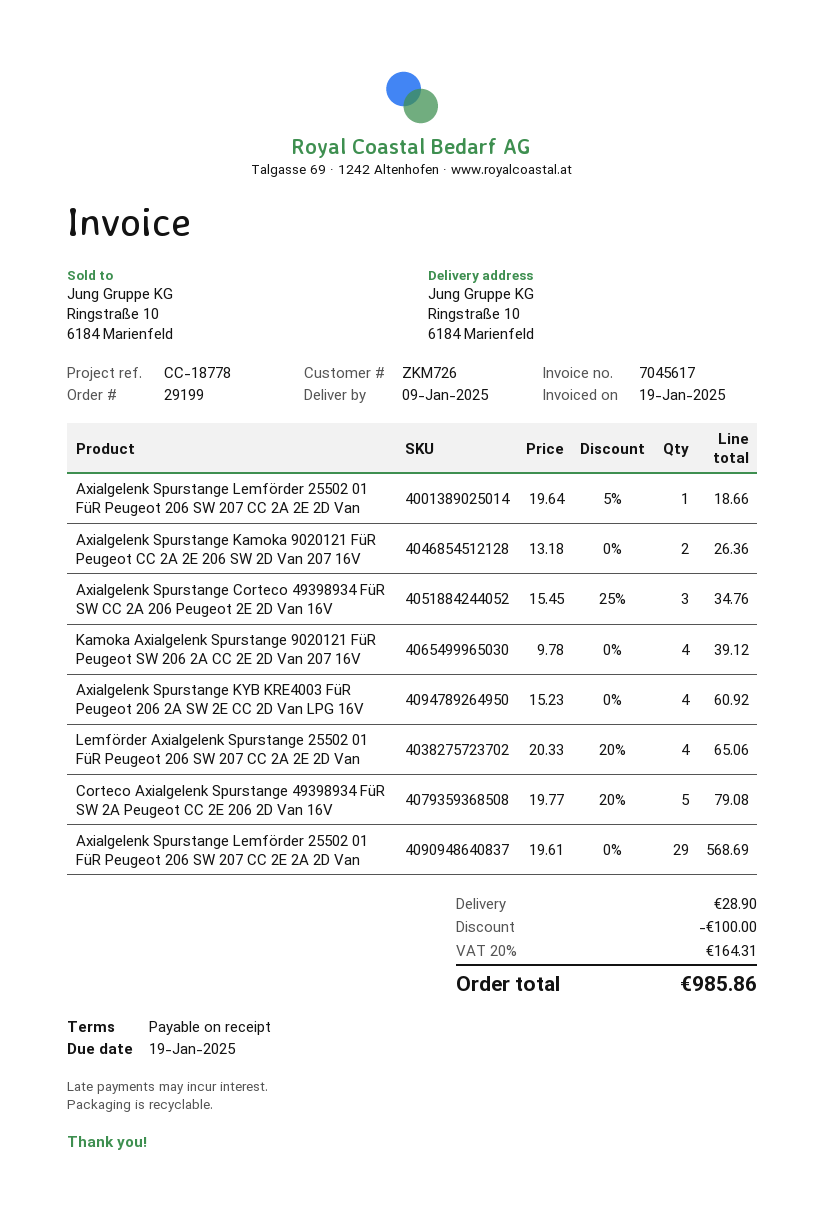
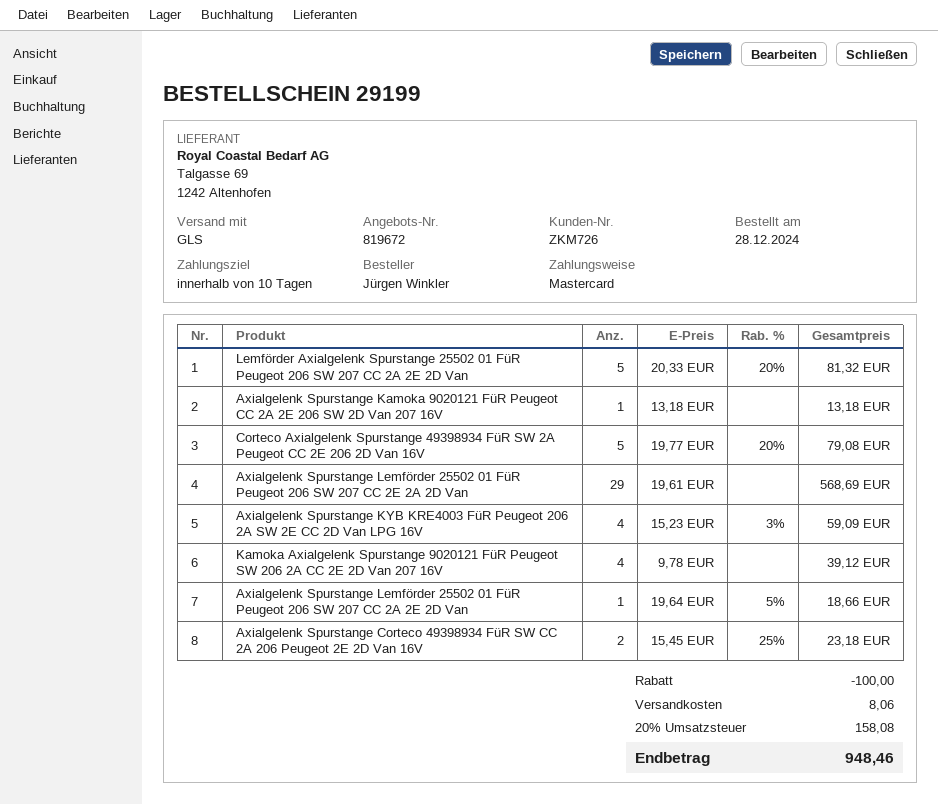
payment terms: on receipt -> 10 days
Axialgelenk Spurstange Kamoka 9020121 FüR Peugeot CC 2A 2E 206 SW 2D Van 207 16V: 2 x 13.18 = 26.36 -> 1 x 13.18 = 13.18
Axialgelenk Spurstange Corteco 49398934 FüR SW CC 2A 206 Peugeot 2E 2D Van 16V: 3 x 15.45 - 25% = 34.76 -> 2 x 15.45 - 25% = 23.18
Axialgelenk Spurstange KYB KRE4003 FüR Peugeot 206 2A SW 2E CC 2D Van LPG 16V: 4 x 15.23 = 60.92 -> 4 x 15.23 - 3% = 59.09
Lemförder Axialgelenk Spurstange 25502 01 FüR Peugeot 206 SW 207 CC 2A 2E 2D Van: 4 x 20.33 - 20% = 65.06 -> 5 x 20.33 - 20% = 81.32
shipping: 28.90 -> 8.06
tax: 20% = 164.31 -> 20% = 158.08
total: 985.86 -> 948.46

